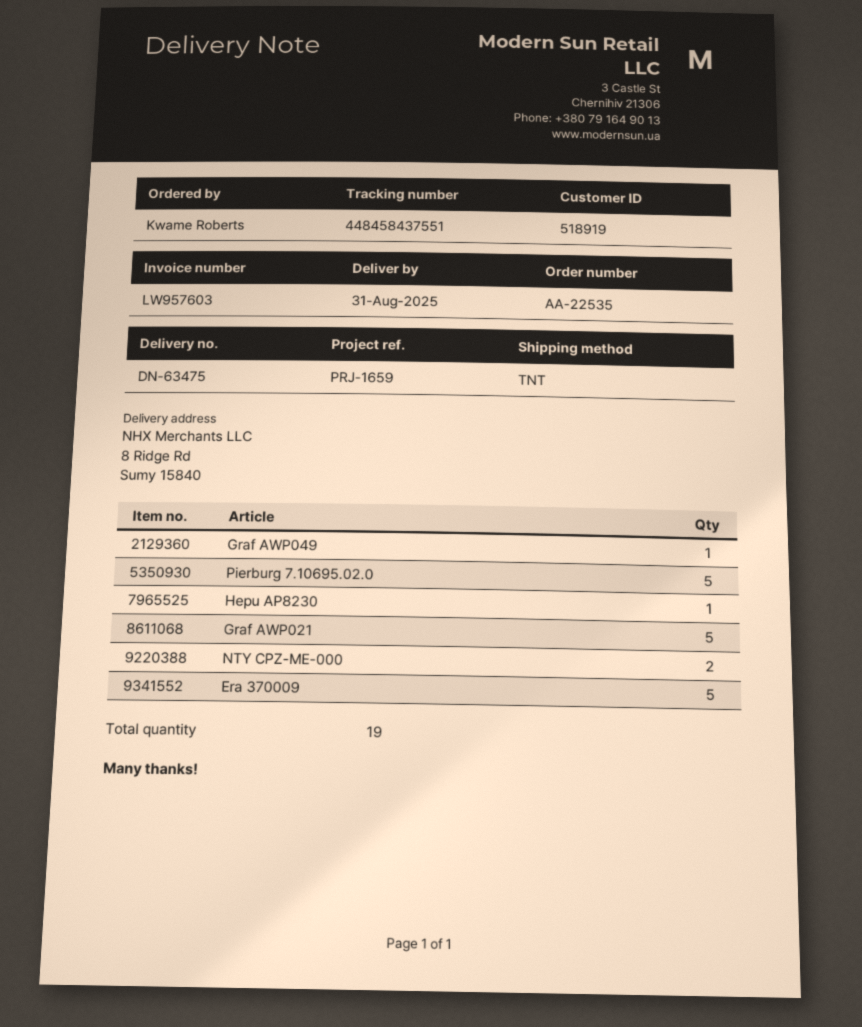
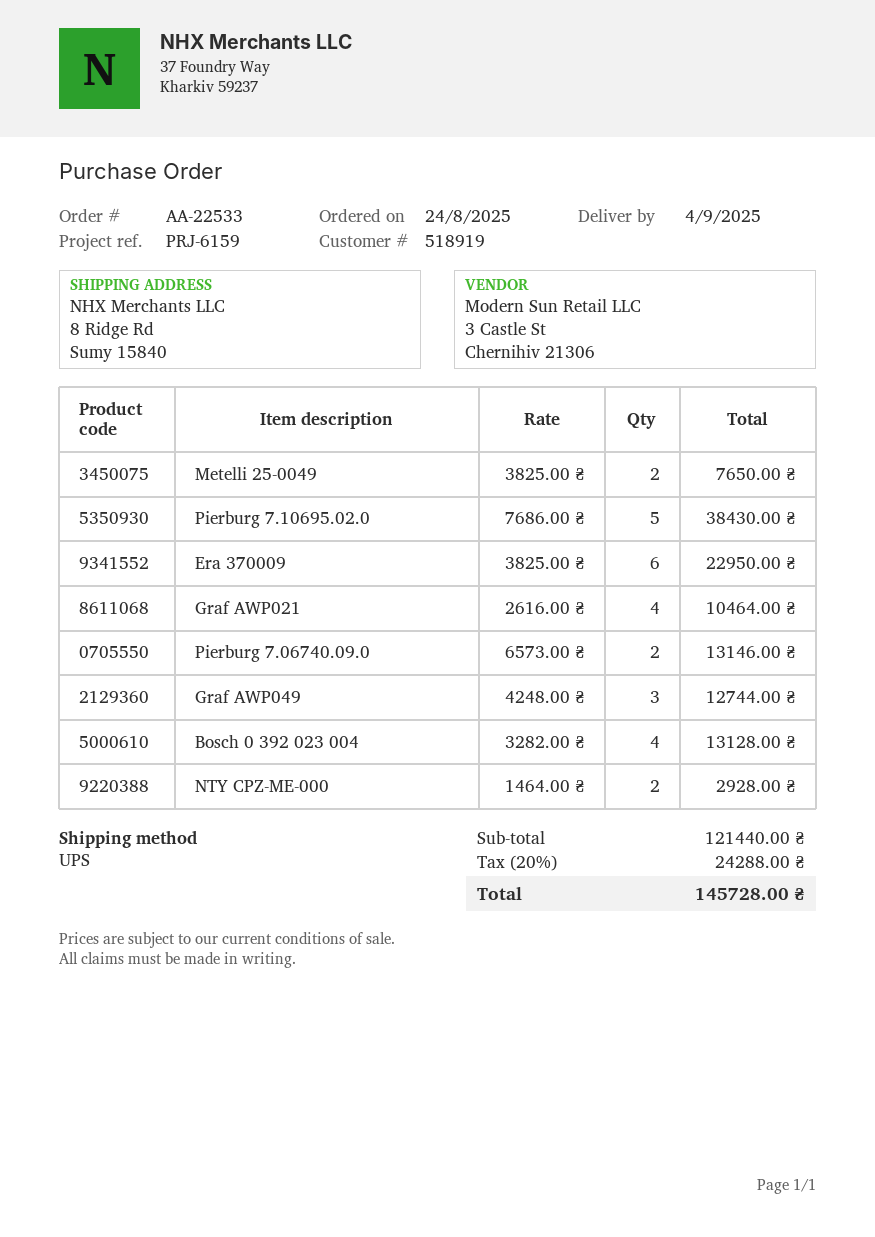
order number: AA-22535 -> AA-22533
delivery date: 2025-08-31 -> 2025-09-04
reference: PRJ-1659 -> PRJ-6159
shipping method: TNT -> UPS
Graf AWP049: 1 -> 3
Hepu AP8230: 1 -> none
Graf AWP021: 5 -> 4
Era 370009: 5 -> 6
Metelli 25-0049: none -> 2
Pierburg 7.06740.09.0: none -> 2
Bosch 0 392 023 004: none -> 4

